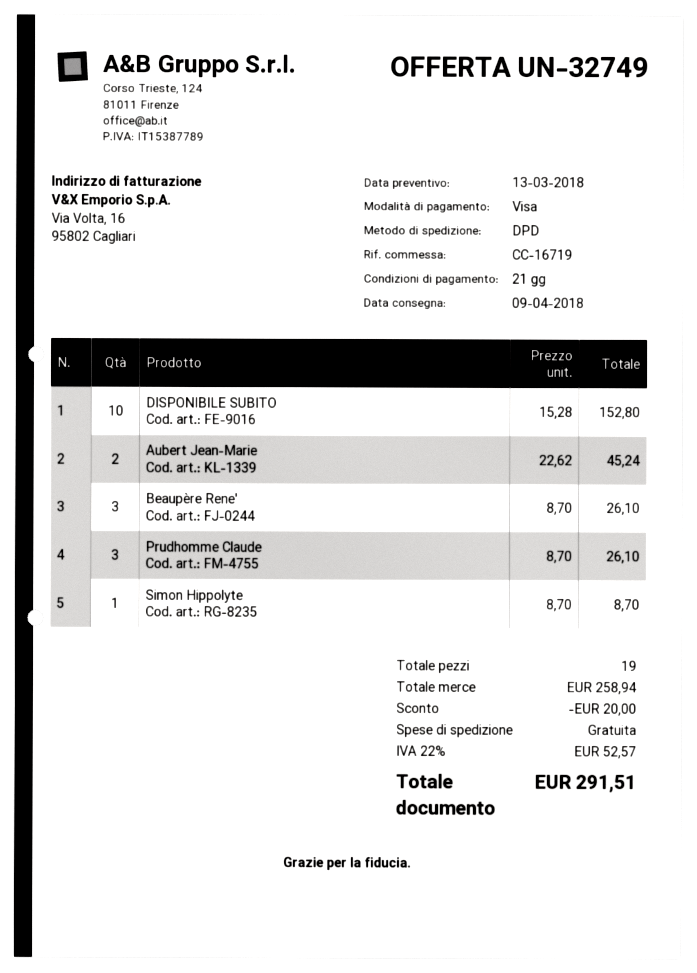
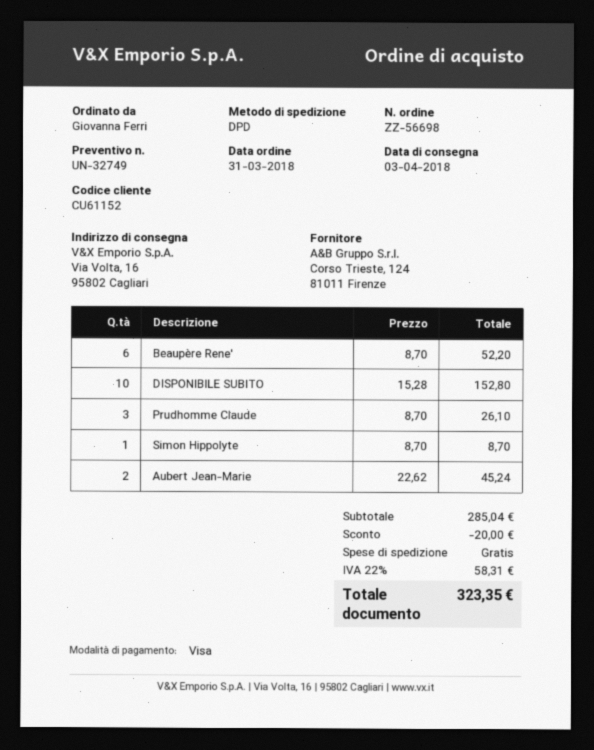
delivery date: 2018-04-09 -> 2018-04-03
Beaupère Rene': 3 x 8.70 = 26.10 -> 6 x 8.70 = 52.20
subtotal: 258.94 -> 285.04
tax: 22% = 52.57 -> 22% = 58.31
total: 291.51 -> 323.35

